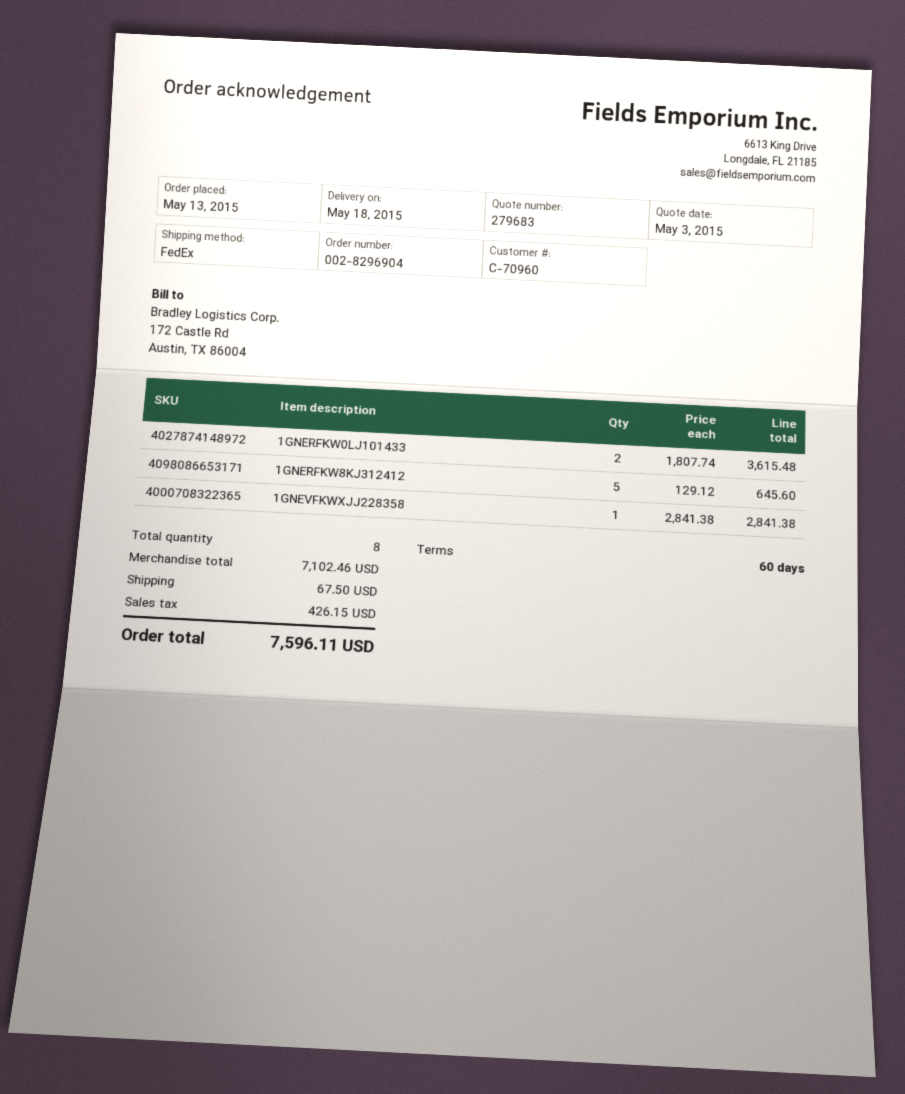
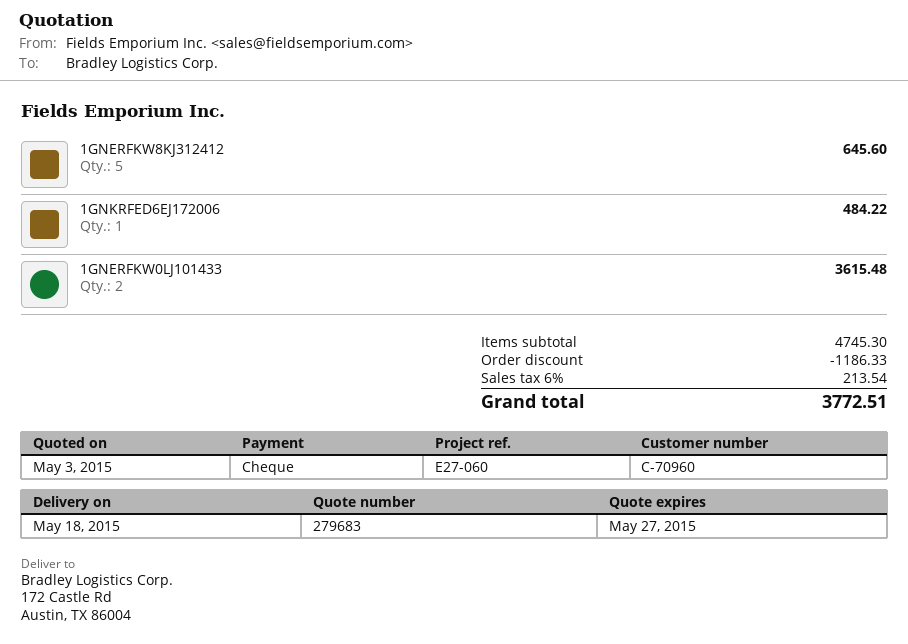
1GNEVFKWXJJ228358: 1 for 2841.38 -> none
1GNKRFED6EJ172006: none -> 1 for 484.22
subtotal: 7102.46 -> 4745.30
discount: none -> 1186.33
shipping: 67.50 -> none
tax: 426.15 -> 213.54
total: 7596.11 -> 3772.51

